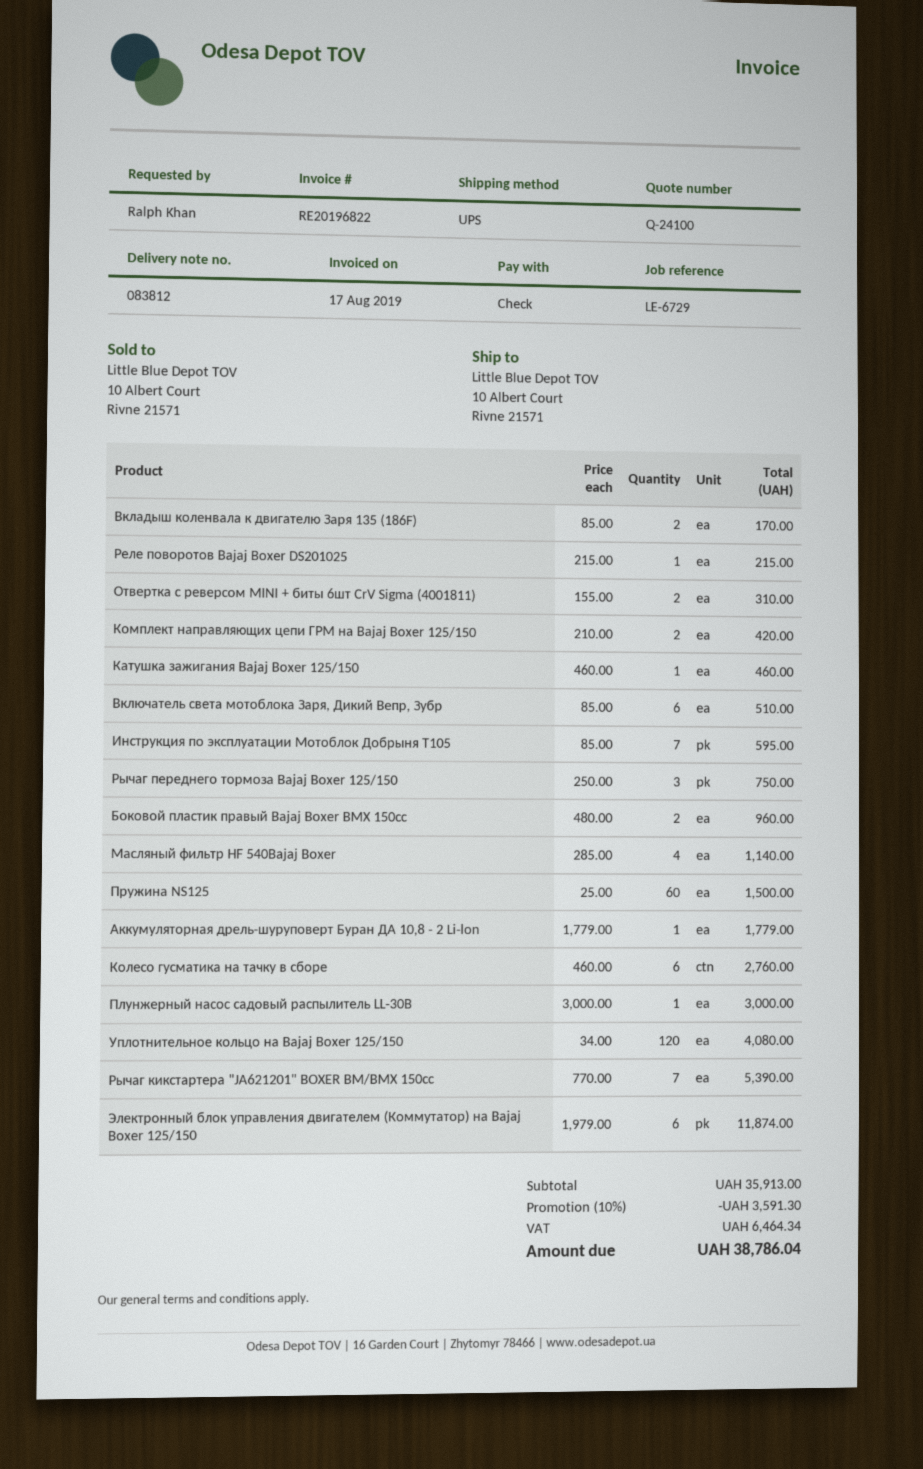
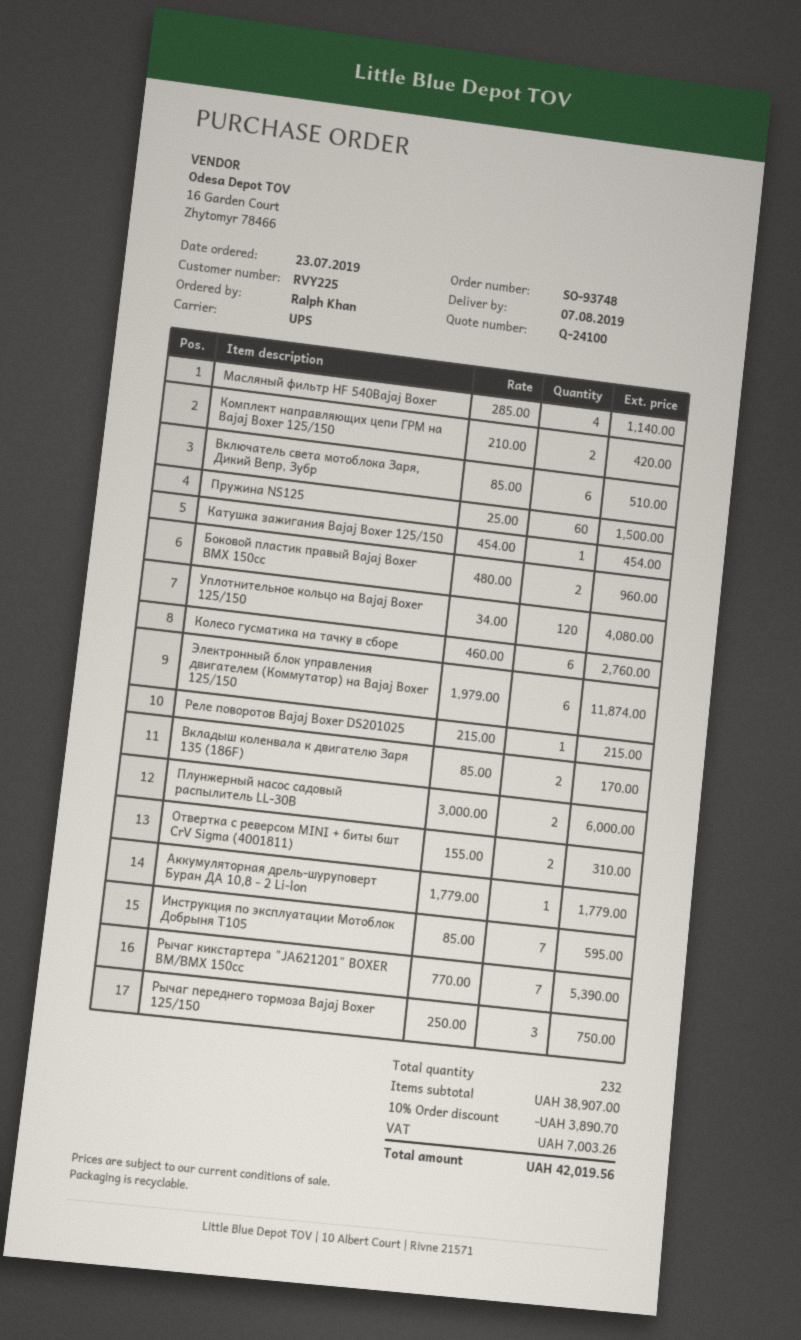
Катушка зажигания Bajaj Boxer 125/150: 1 x 460.00 = 460.00 -> 1 x 454.00 = 454.00
Плунжерный насос садовый распылитель LL-30В: 1 x 3000.00 = 3000.00 -> 2 x 3000.00 = 6000.00
subtotal: 35913.00 -> 38907.00
discount: 10% = 3591.30 -> 10% = 3890.70
tax: 6464.34 -> 7003.26
total: 38786.04 -> 42019.56

